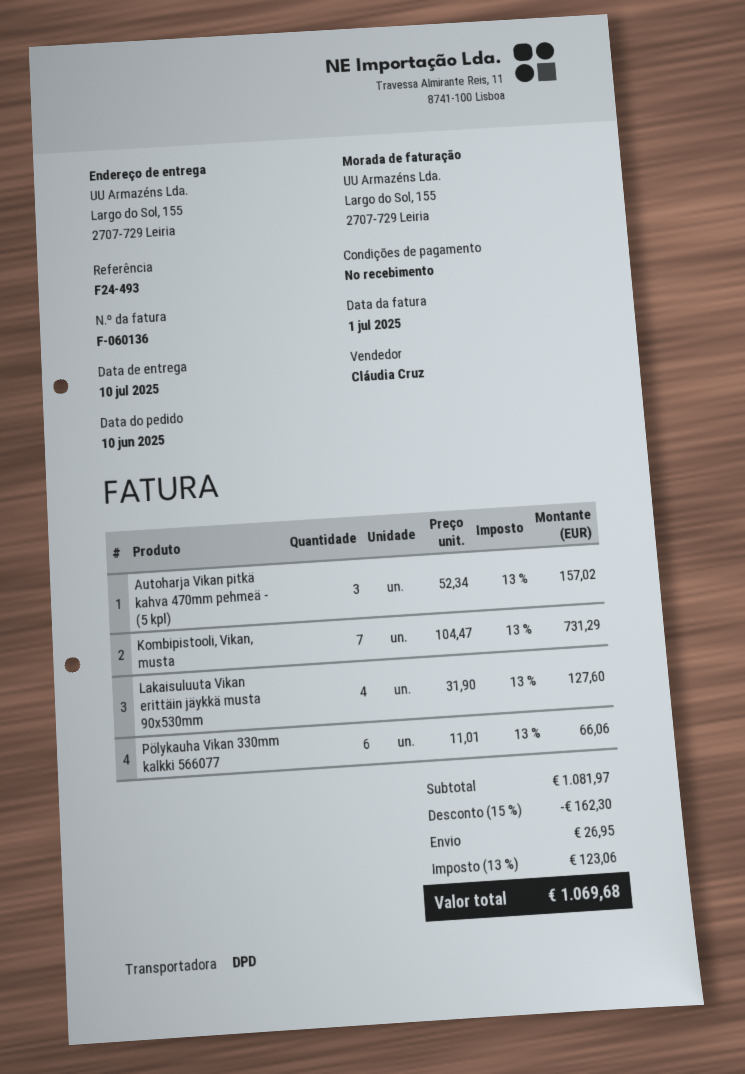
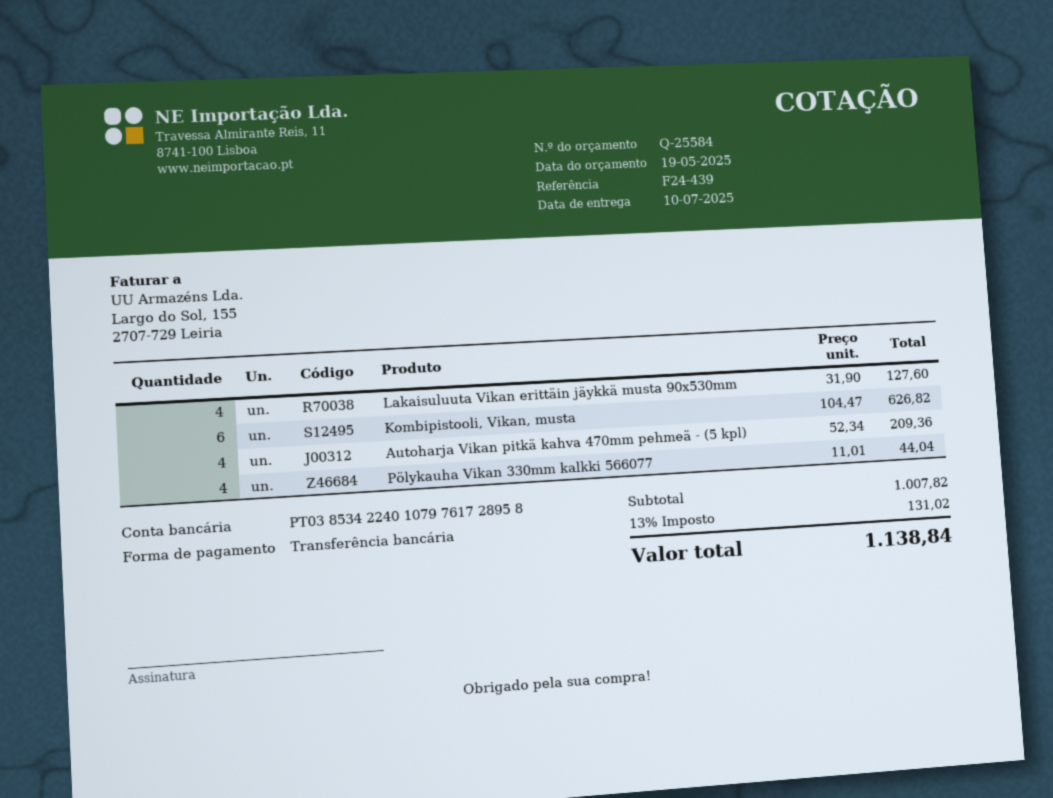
reference: F24-493 -> F24-439
Autoharja Vikan pitkä kahva 470mm pehmeä - (5 kpl): 3 x 52.34 = 157.02 -> 4 x 52.34 = 209.36
Kombipistooli, Vikan, musta: 7 x 104.47 = 731.29 -> 6 x 104.47 = 626.82
Pölykauha Vikan 330mm kalkki 566077: 6 x 11.01 = 66.06 -> 4 x 11.01 = 44.04
subtotal: 1081.97 -> 1007.82
discount: 15% = 162.30 -> none
shipping: 26.95 -> none
tax: 13% = 123.06 -> 13% = 131.02
total: 1069.68 -> 1138.84

